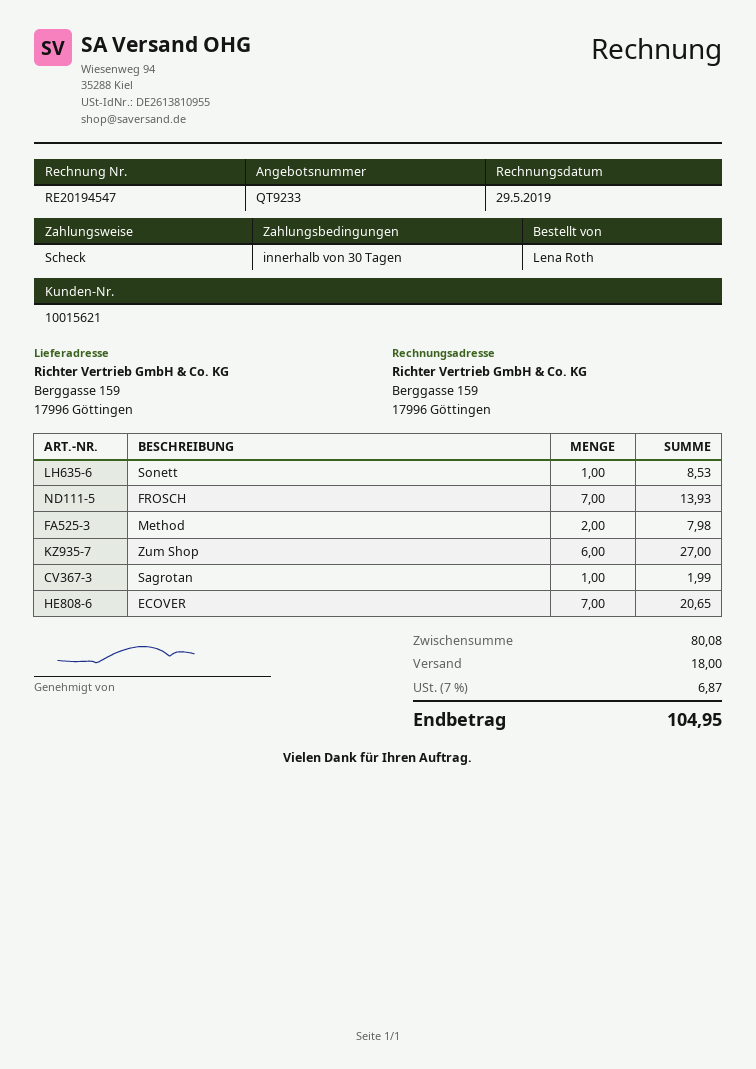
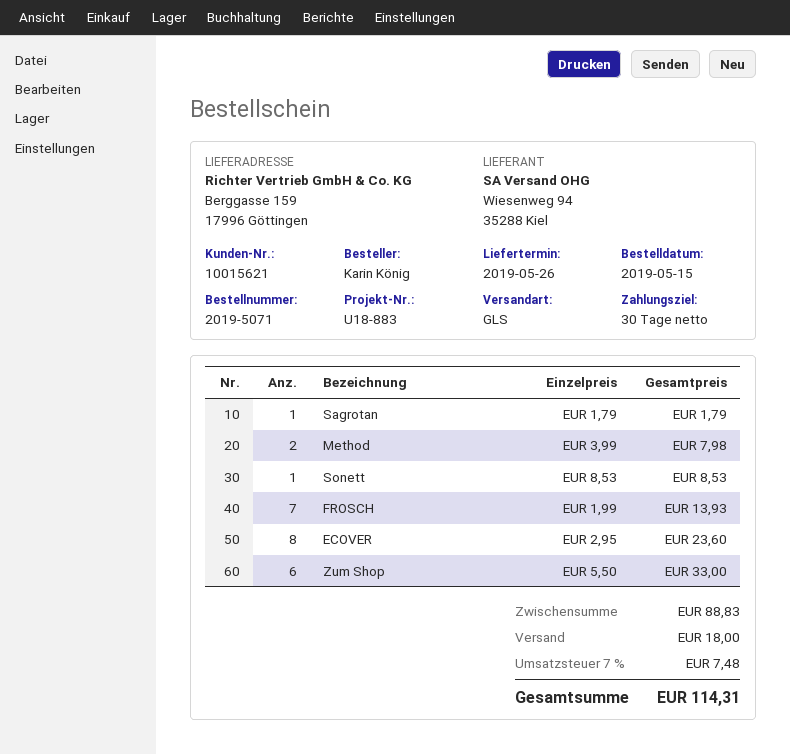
ordered by: Lena Roth -> Karin König
Zum Shop: 6 for 27.00 -> 6 for 33.00
Sagrotan: 1 for 1.99 -> 1 for 1.79
ECOVER: 7 for 20.65 -> 8 for 23.60
subtotal: 80.08 -> 88.83
tax: 7% = 6.87 -> 7% = 7.48
total: 104.95 -> 114.31

